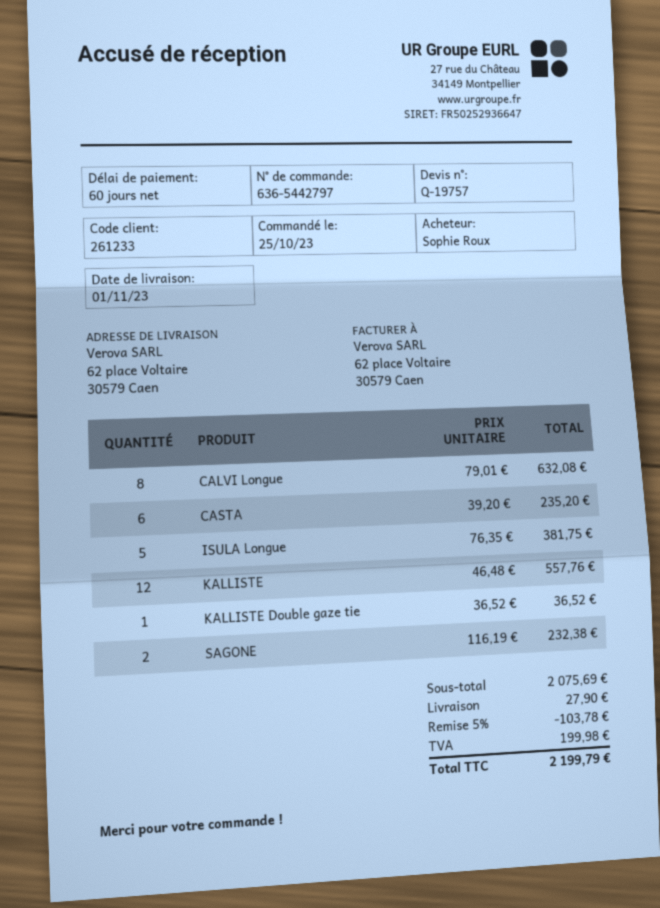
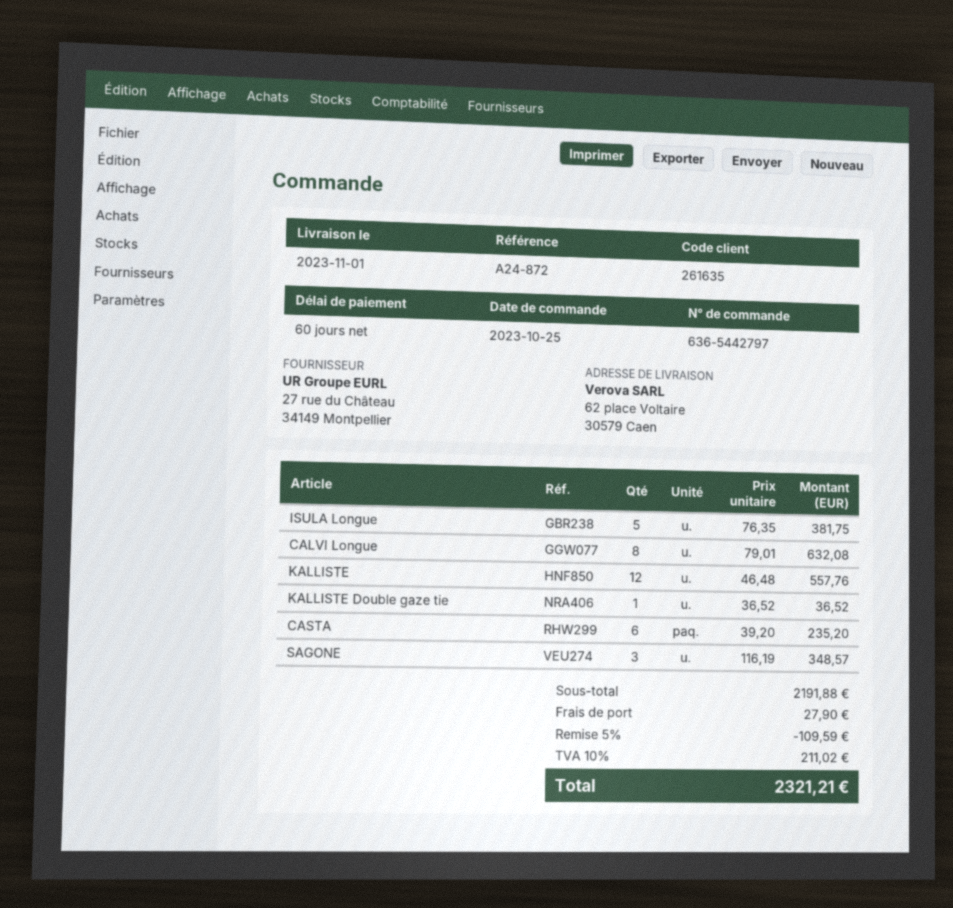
customer number: 261233 -> 261635
SAGONE: 2 x 116.19 = 232.38 -> 3 x 116.19 = 348.57
subtotal: 2075.69 -> 2191.88
discount: 5% = 103.78 -> 5% = 109.59
tax: 199.98 -> 211.02
total: 2199.79 -> 2321.21

